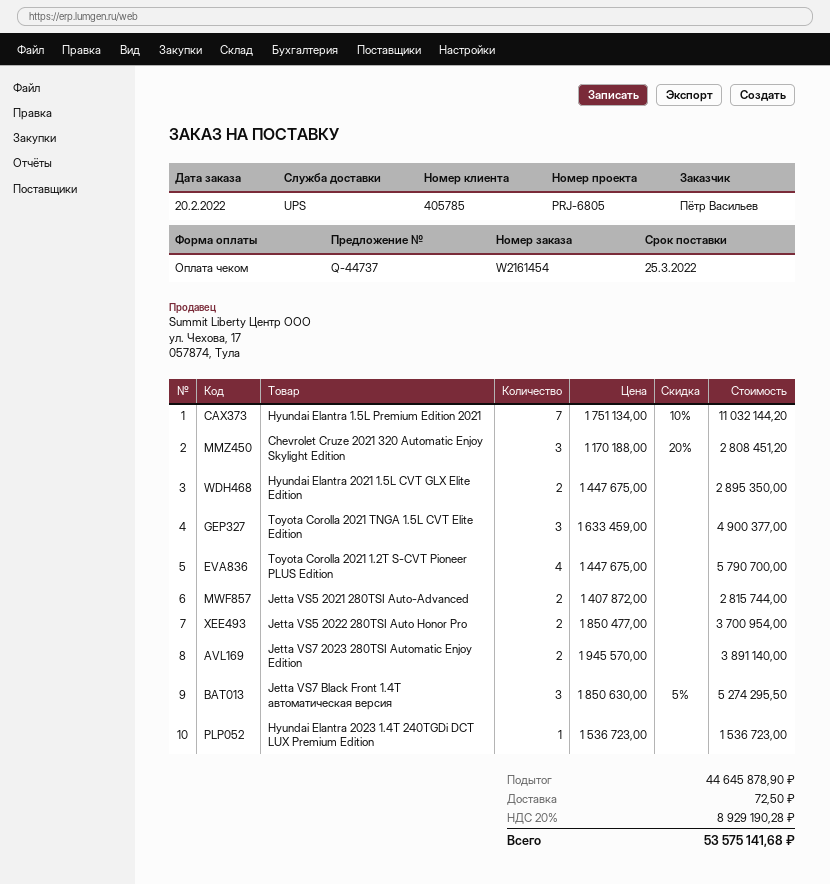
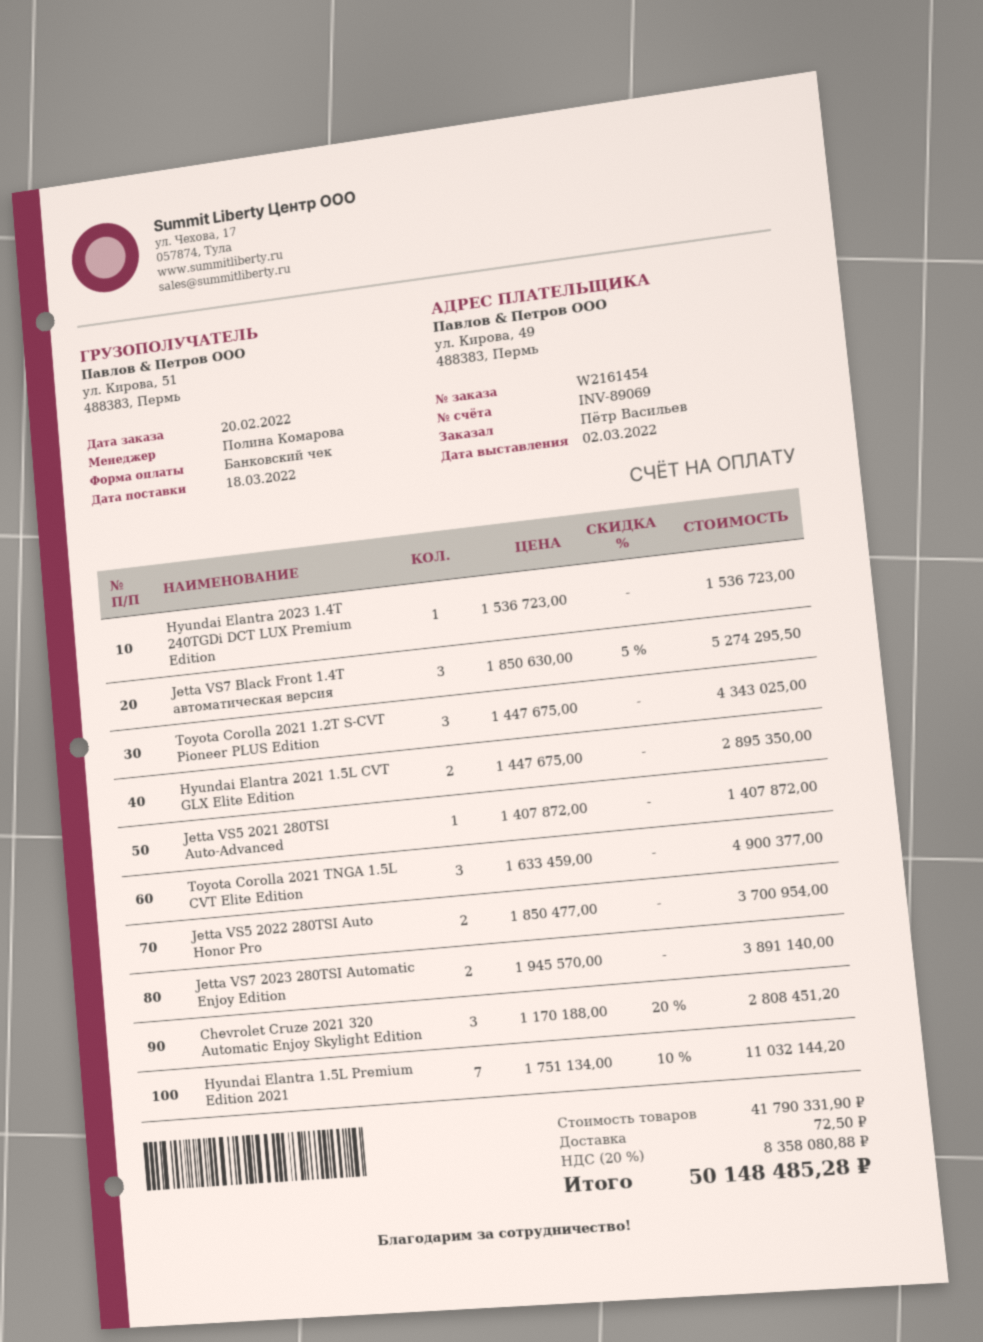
delivery date: 2022-03-25 -> 2022-03-18
Toyota Corolla 2021 1.2T S-CVT Pioneer PLUS Edition: 4 x 1447675.00 = 5790700.00 -> 3 x 1447675.00 = 4343025.00
Jetta VS5 2021 280TSI Auto-Advanced: 2 x 1407872.00 = 2815744.00 -> 1 x 1407872.00 = 1407872.00
subtotal: 44645878.90 -> 41790331.90
tax: 20% = 8929190.28 -> 20% = 8358080.88
total: 53575141.68 -> 50148485.28

